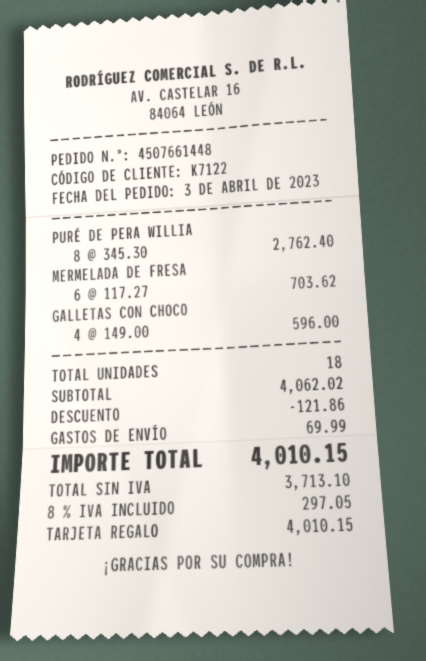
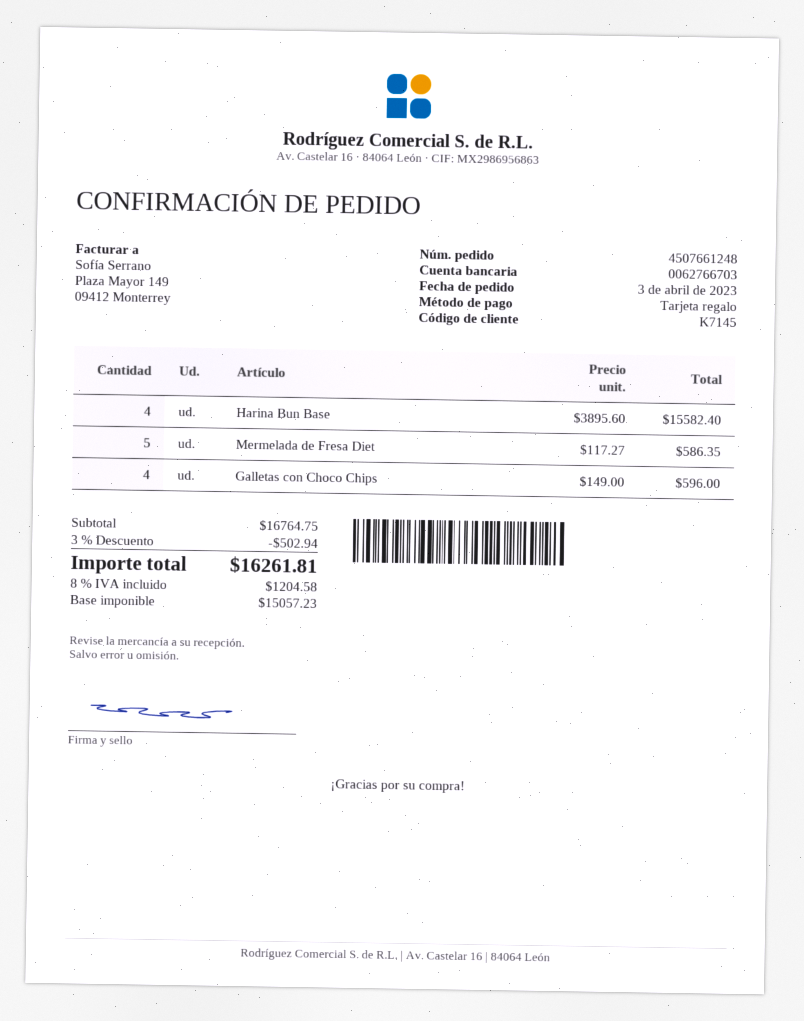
order number: 4507661448 -> 4507661248
customer number: K7122 -> K7145
PURÉ DE PERA WILLIA: 8 x 345.30 = 2762.40 -> none
MERMELADA DE FRESA: 6 x 117.27 = 703.62 -> 5 x 117.27 = 586.35
Harina Bun Base: none -> 4 x 3895.60 = 15582.40
subtotal: 4062.02 -> 16764.75
discount: 121.86 -> 502.94
shipping: 69.99 -> none
net: 3713.10 -> 15057.23
tax: 8% = 297.05 -> 8% = 1204.58
total: 4010.15 -> 16261.81

